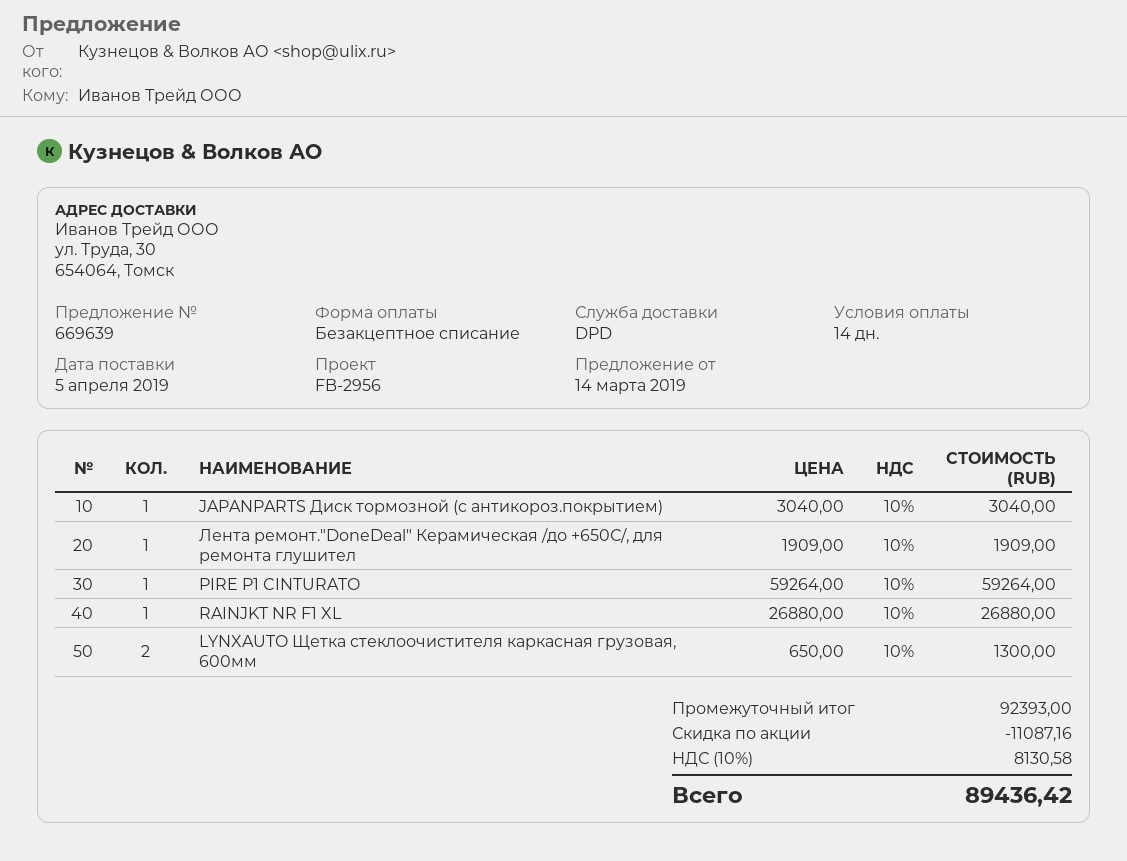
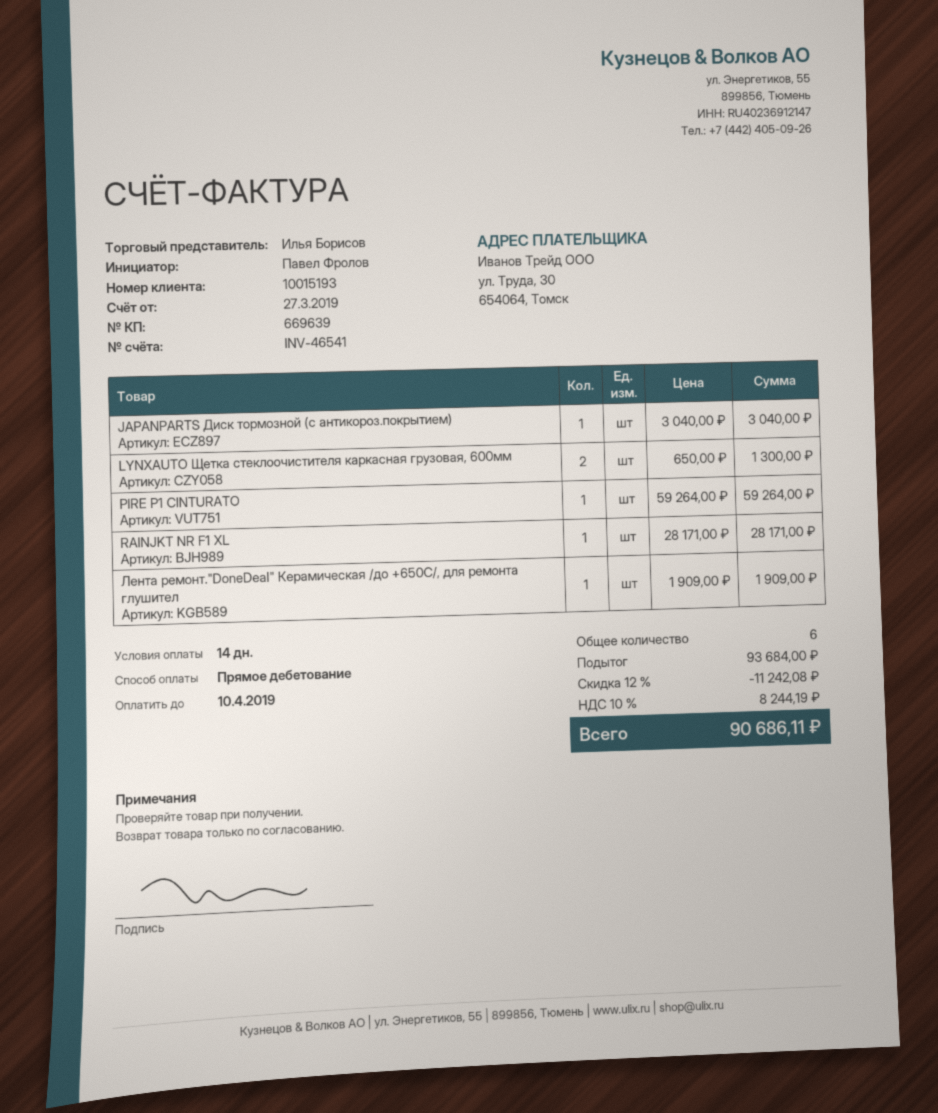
RAINJKT NR F1 XL: 1 x 26880.00 = 26880.00 -> 1 x 28171.00 = 28171.00
subtotal: 92393.00 -> 93684.00
discount: 11087.16 -> 11242.08
tax: 10% = 8130.58 -> 10% = 8244.19
total: 89436.42 -> 90686.11

